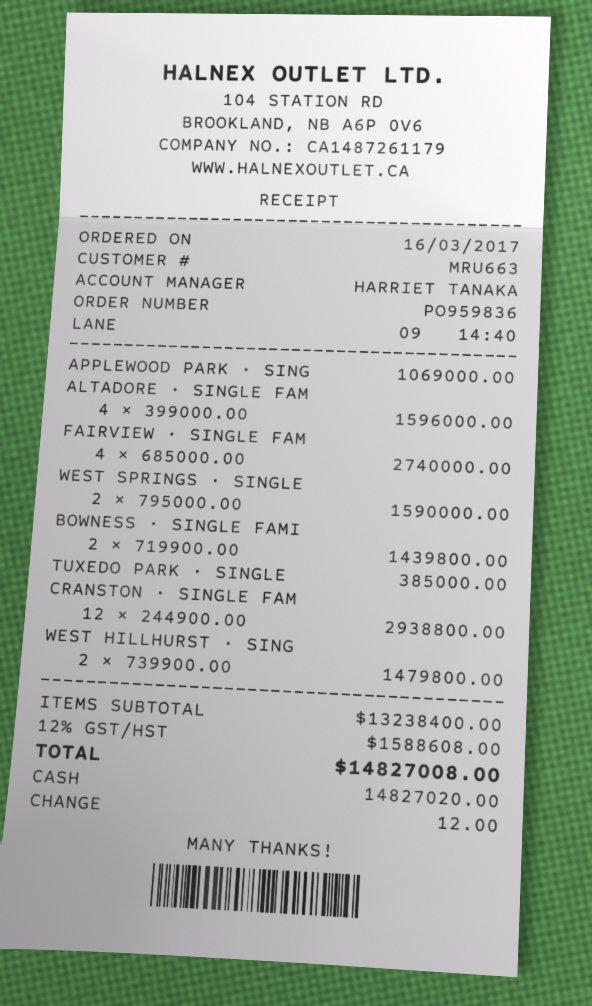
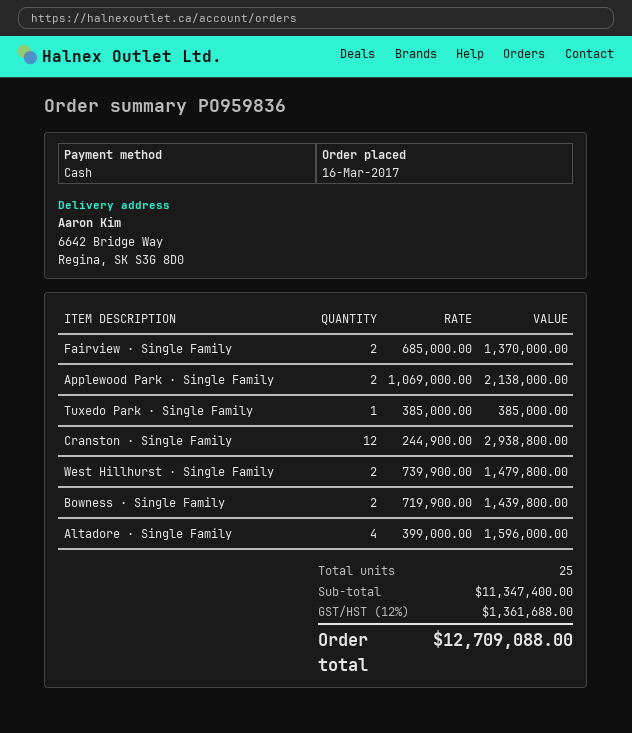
APPLEWOOD PARK · SING: 1 x 1069000.00 = 1069000.00 -> 2 x 1069000.00 = 2138000.00
FAIRVIEW · SINGLE FAM: 4 x 685000.00 = 2740000.00 -> 2 x 685000.00 = 1370000.00
WEST SPRINGS · SINGLE: 2 x 795000.00 = 1590000.00 -> none
subtotal: 13238400.00 -> 11347400.00
tax: 12% = 1588608.00 -> 12% = 1361688.00
total: 14827008.00 -> 12709088.00

